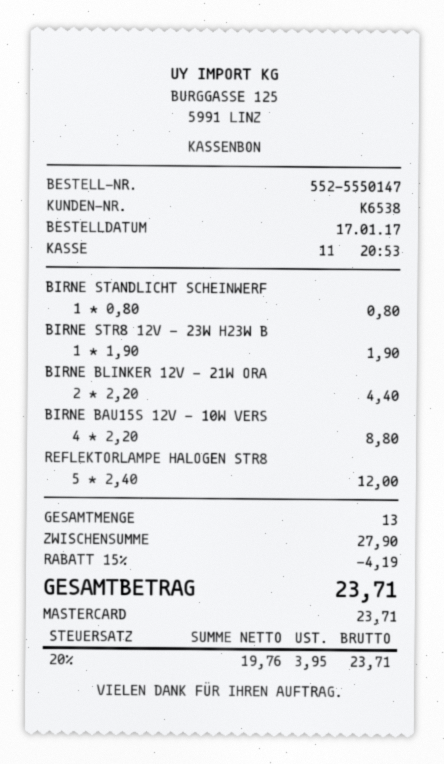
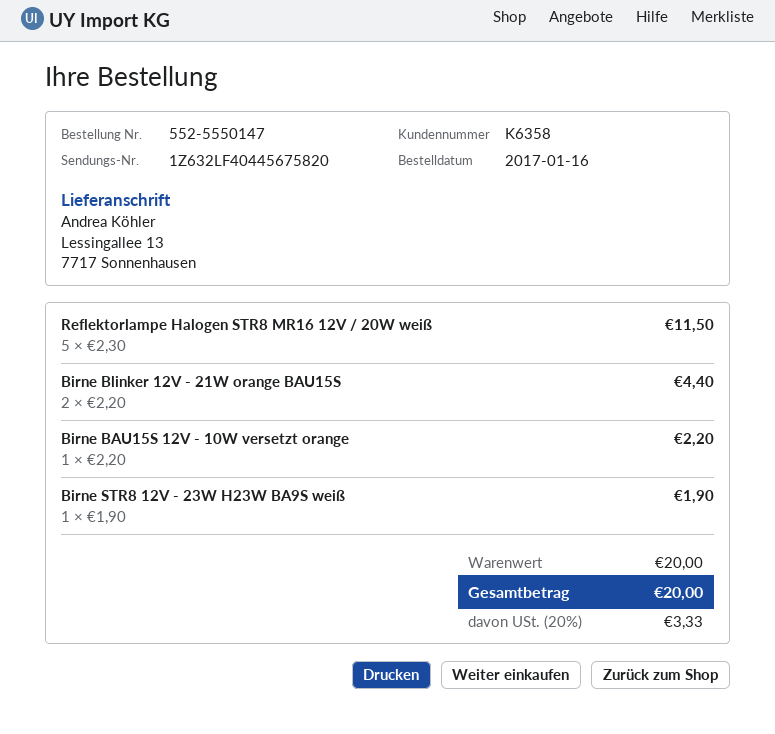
order date: 2017-01-17 -> 2017-01-16
customer number: K6538 -> K6358
BIRNE STANDLICHT SCHEINWERF: 1 x 0.80 = 0.80 -> none
BIRNE BAU15S 12V - 10W VERS: 4 x 2.20 = 8.80 -> 1 x 2.20 = 2.20
REFLEKTORLAMPE HALOGEN STR8: 5 x 2.40 = 12.00 -> 5 x 2.30 = 11.50
subtotal: 27.90 -> 20.00
discount: 15% = 4.19 -> none
tax: 20% = 3.95 -> 20% = 3.33
total: 23.71 -> 20.00

